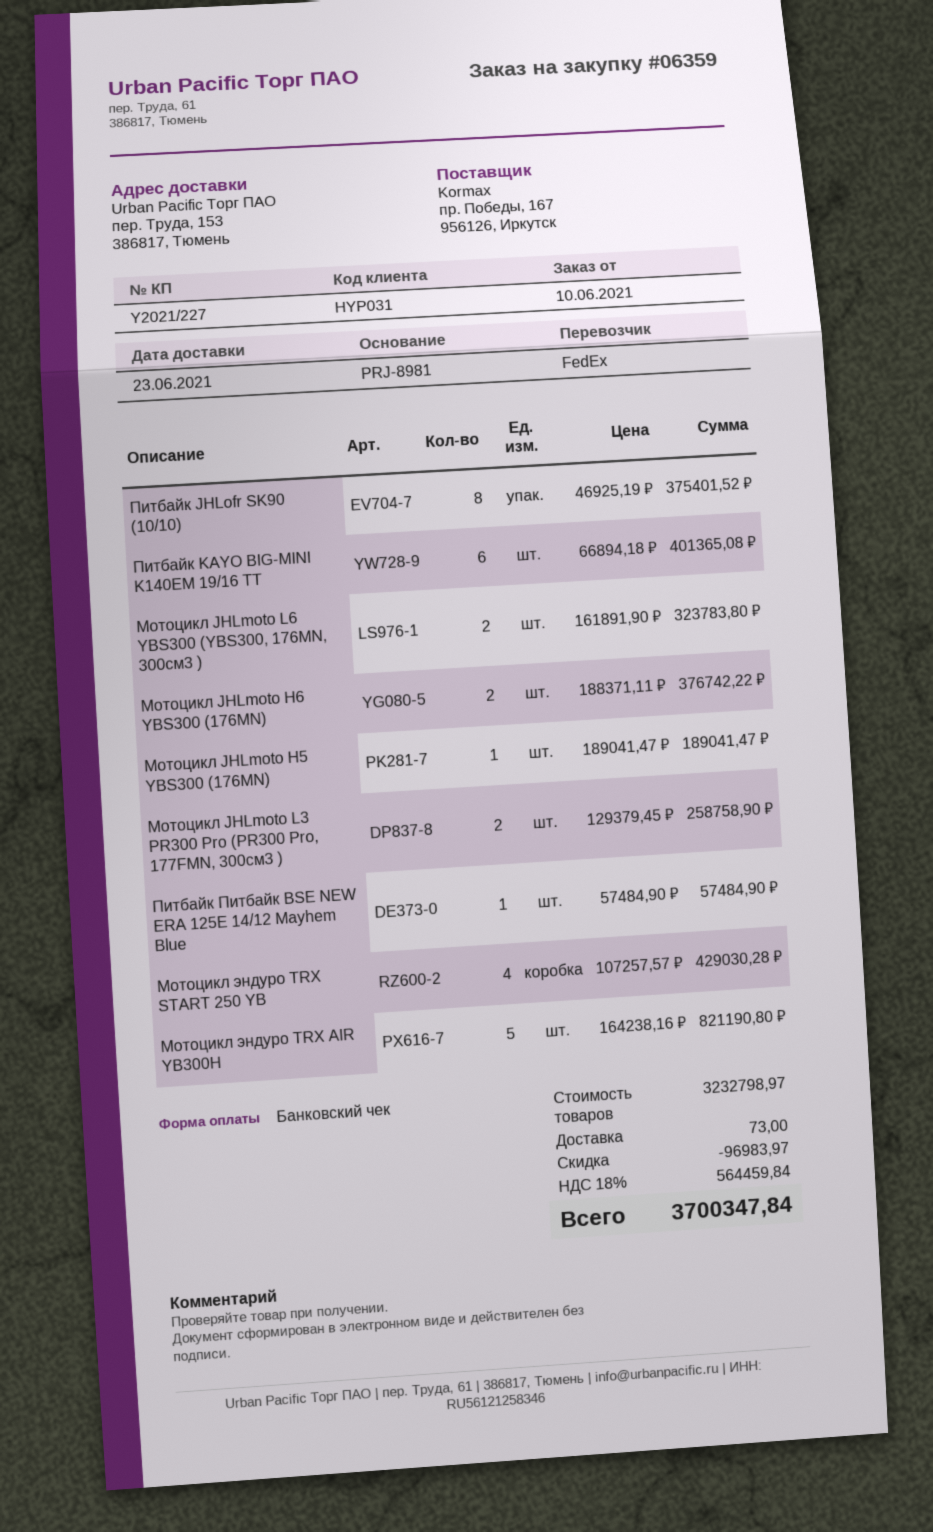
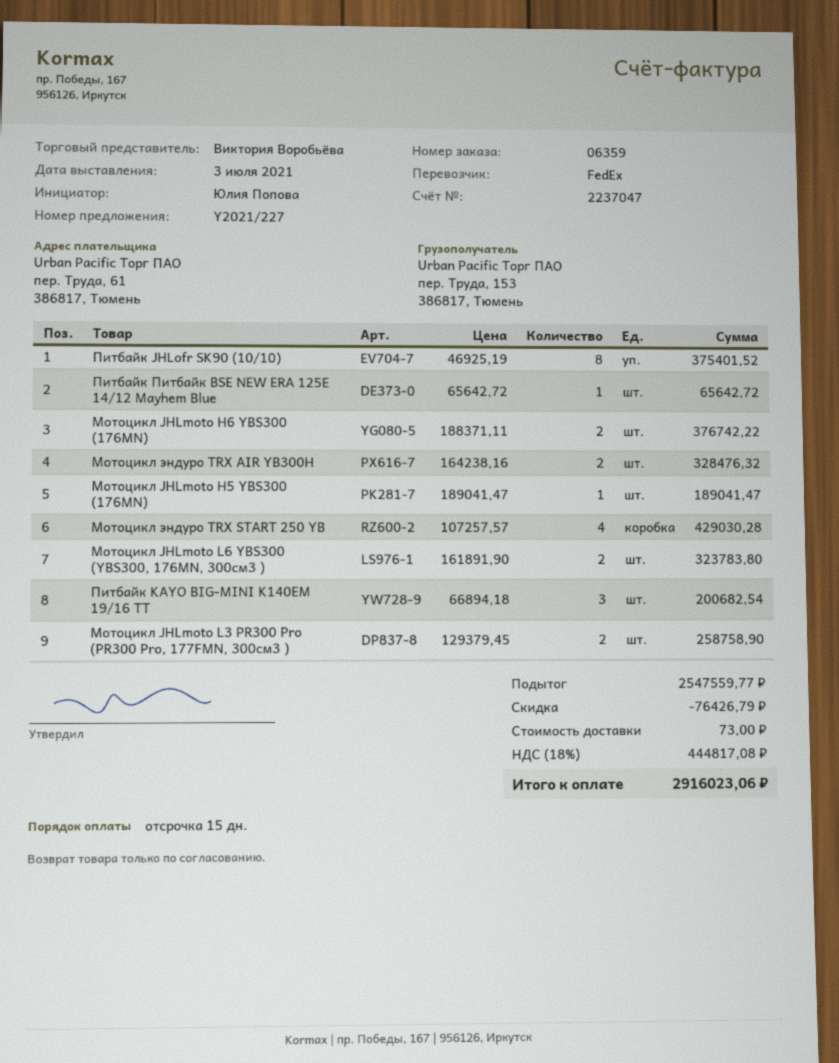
Питбайк KAYO BIG-MINI K140EM 19/16 TT: 6 x 66894.18 = 401365.08 -> 3 x 66894.18 = 200682.54
Питбайк Питбайк BSE NEW ERA 125E 14/12 Mayhem Blue: 1 x 57484.90 = 57484.90 -> 1 x 65642.72 = 65642.72
Мотоцикл эндуро TRX AIR YB300H: 5 x 164238.16 = 821190.80 -> 2 x 164238.16 = 328476.32
subtotal: 3232798.97 -> 2547559.77
discount: 96983.97 -> 76426.79
tax: 18% = 564459.84 -> 18% = 444817.08
total: 3700347.84 -> 2916023.06

